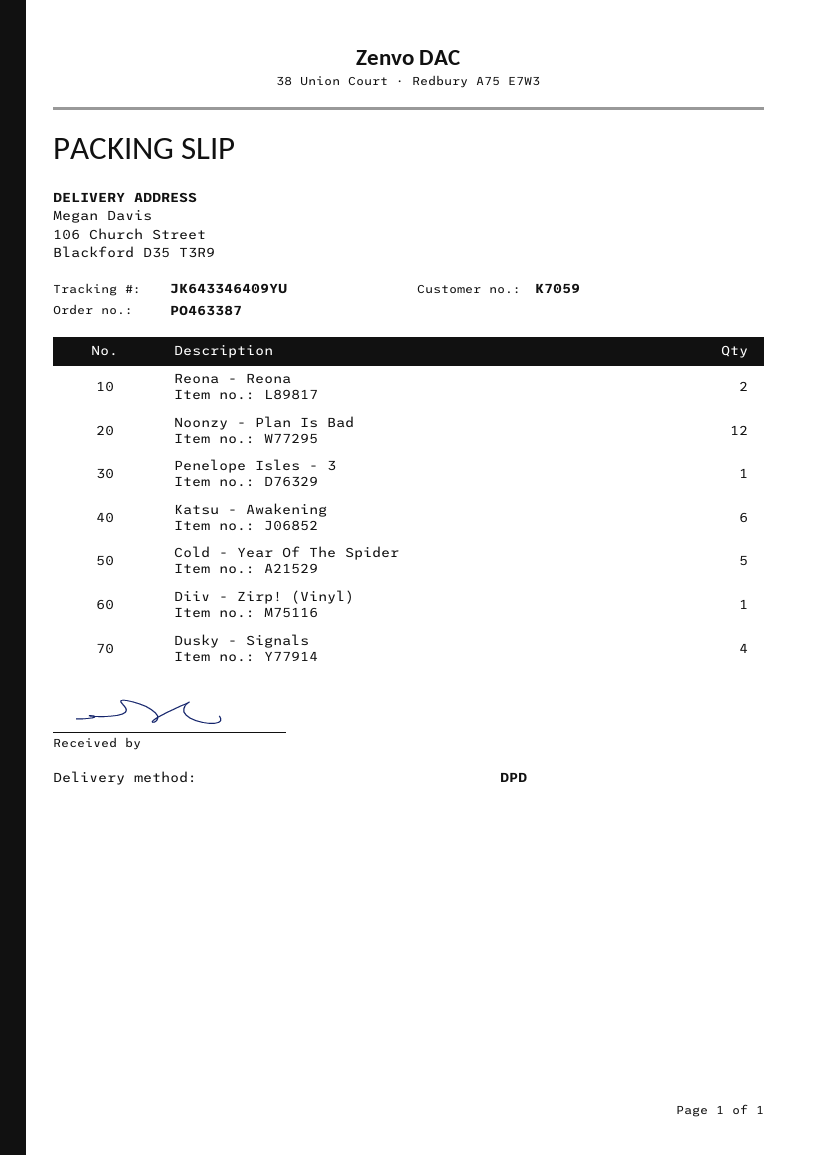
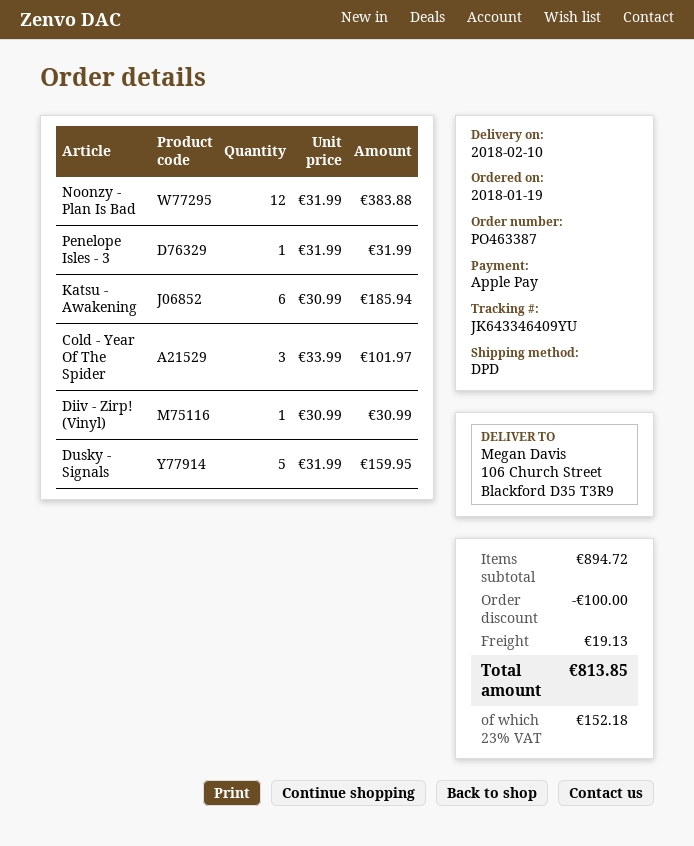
Reona - Reona: 2 -> none
Cold - Year Of The Spider: 5 -> 3
Dusky - Signals: 4 -> 5

